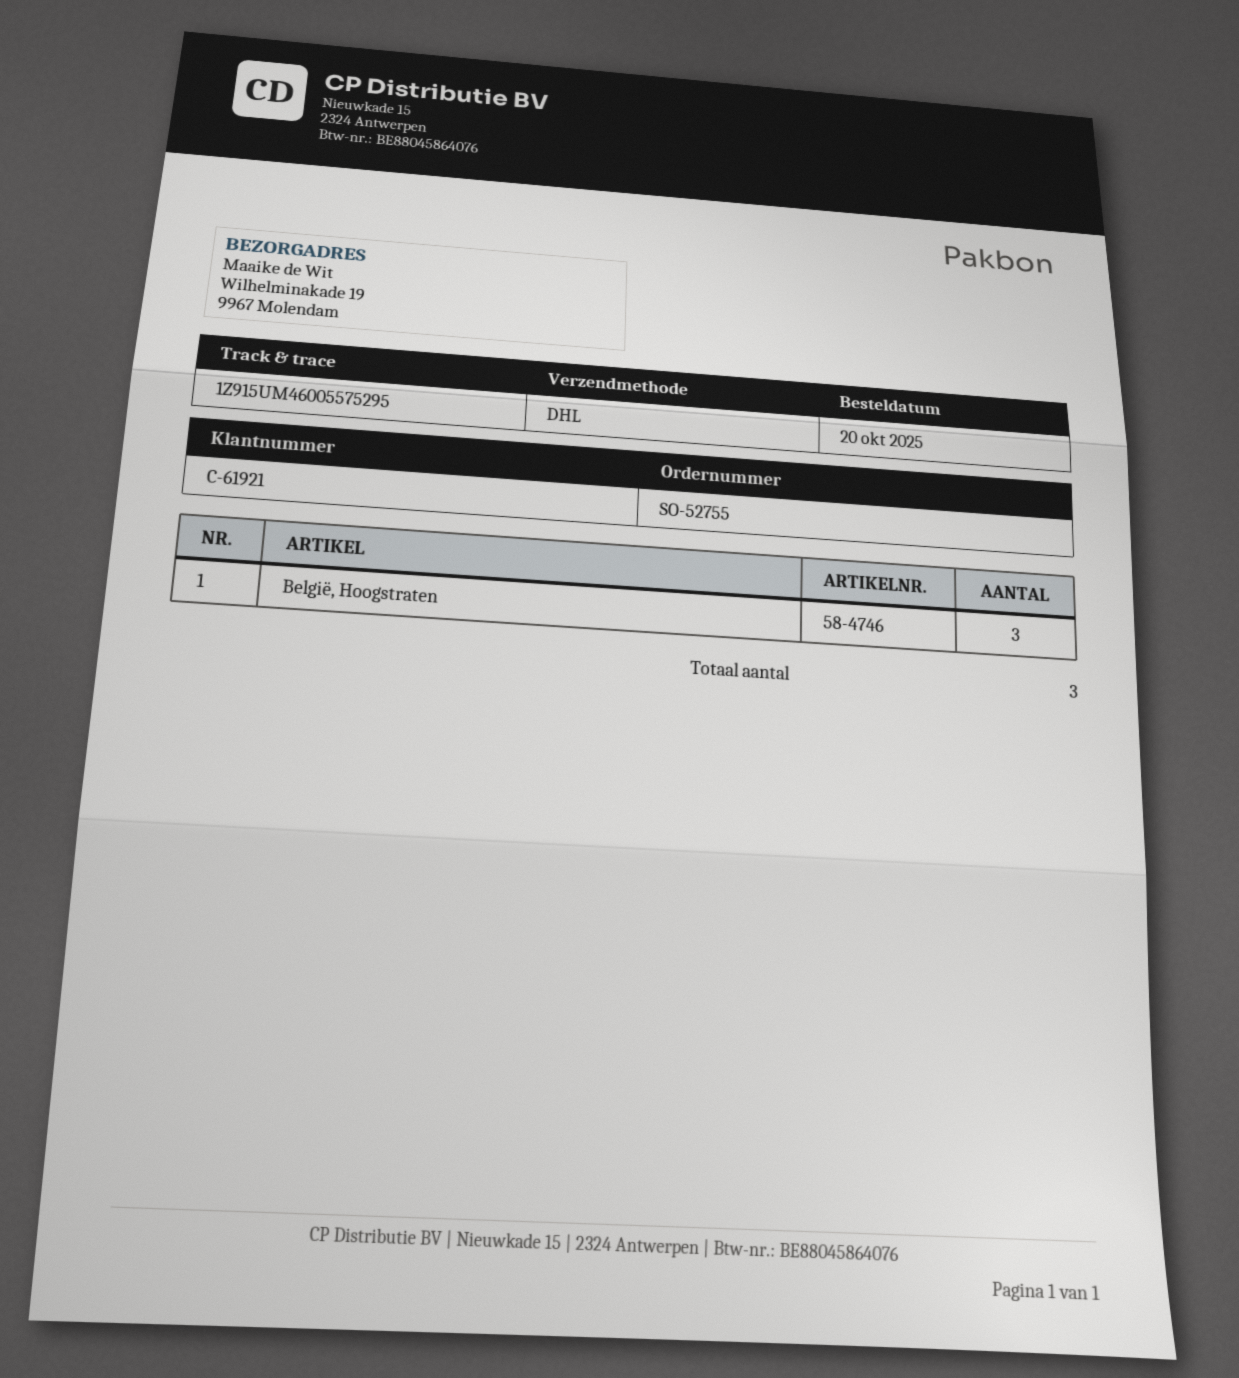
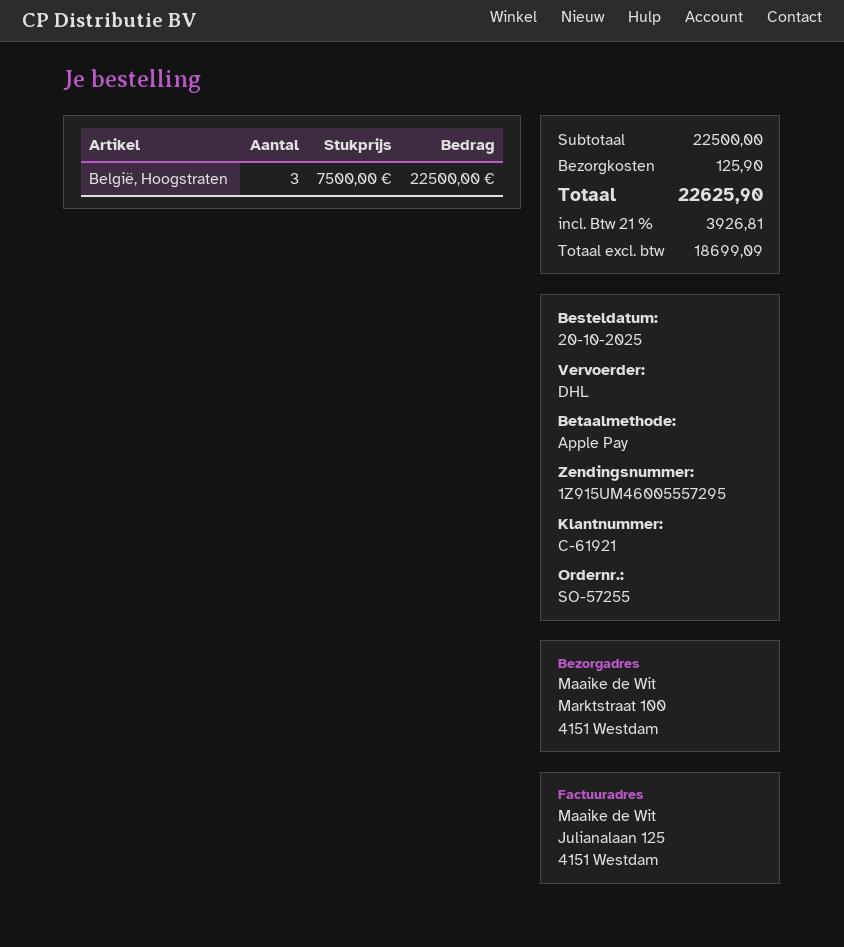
order number: SO-52755 -> SO-57255
tracking number: 1Z915UM46005575295 -> 1Z915UM46005557295
ship to: Wilhelminakade 19, 9967 Molendam -> Marktstraat 100, 4151 Westdam

